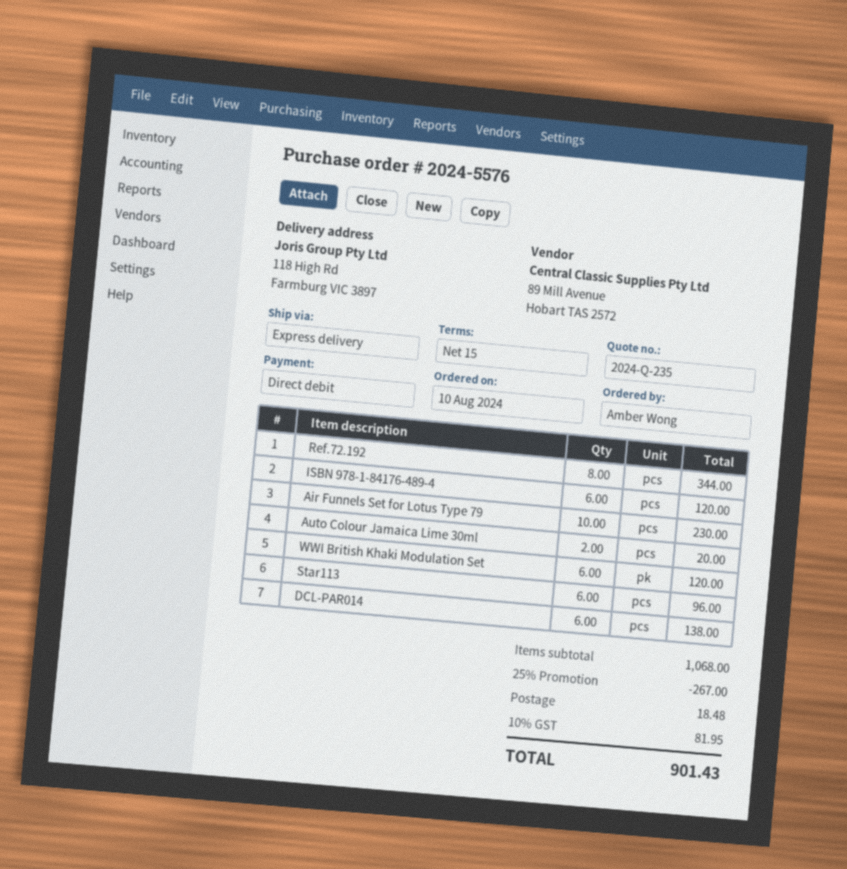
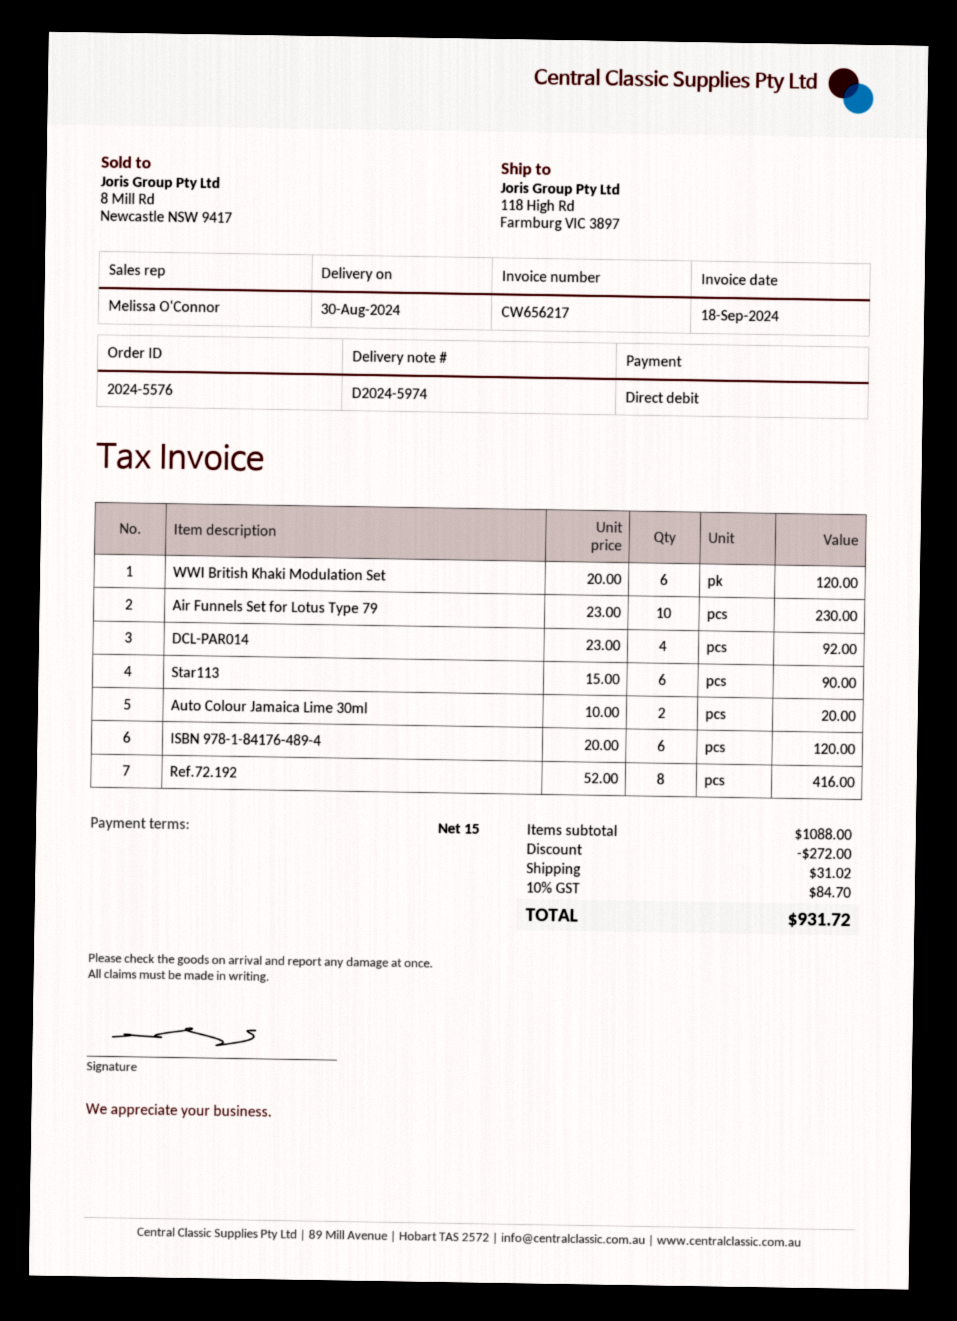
Ref.72.192: 8 for 344.00 -> 8 for 416.00
Star113: 6 for 96.00 -> 6 for 90.00
DCL-PAR014: 6 for 138.00 -> 4 for 92.00
subtotal: 1068.00 -> 1088.00
discount: 267.00 -> 272.00
shipping: 18.48 -> 31.02
tax: 10% = 81.95 -> 10% = 84.70
total: 901.43 -> 931.72

